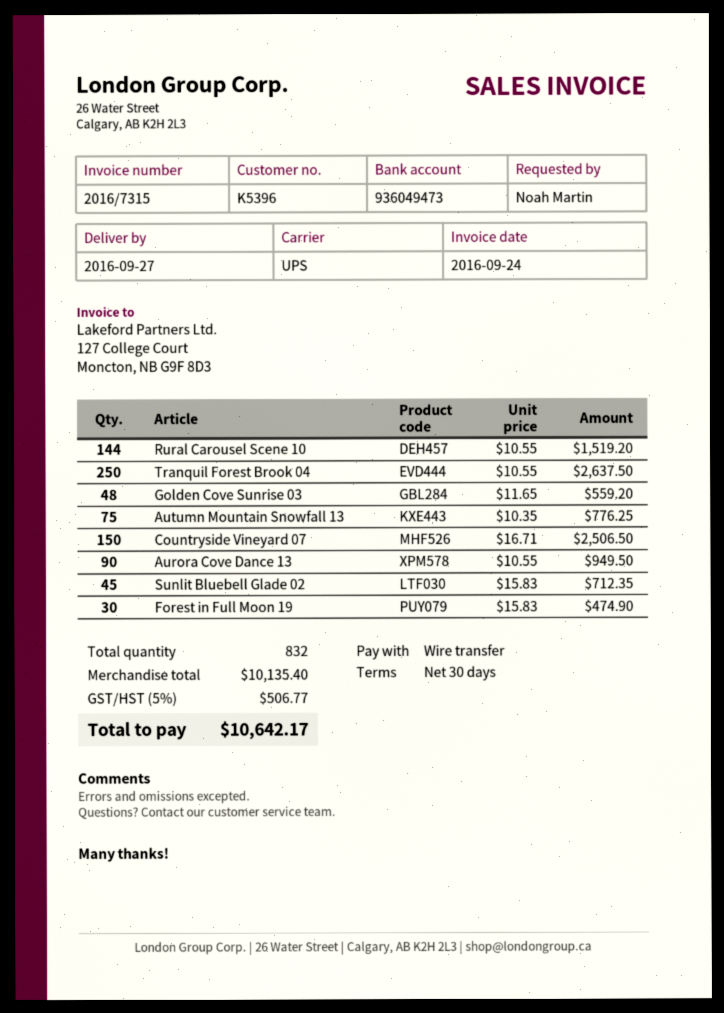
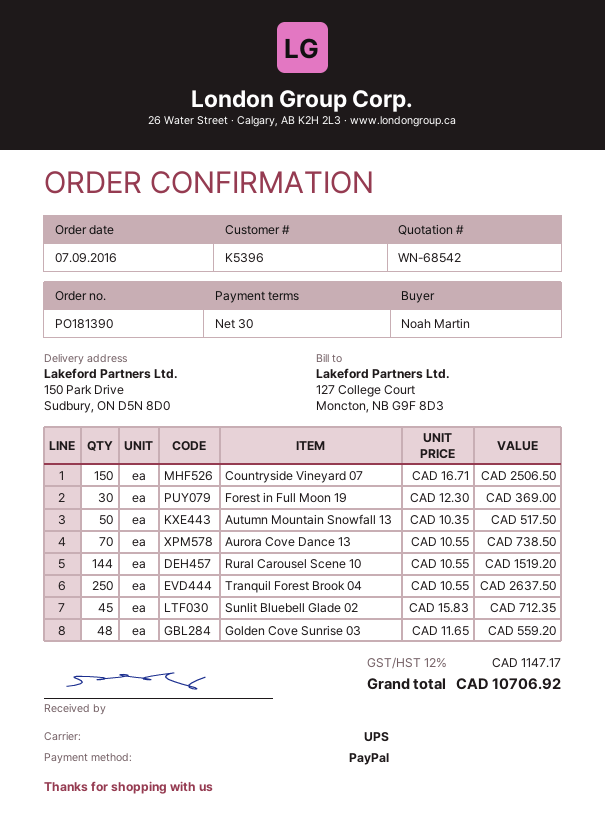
payment method: bank transfer -> PayPal
Autumn Mountain Snowfall 13: 75 x 10.35 = 776.25 -> 50 x 10.35 = 517.50
Aurora Cove Dance 13: 90 x 10.55 = 949.50 -> 70 x 10.55 = 738.50
Forest in Full Moon 19: 30 x 15.83 = 474.90 -> 30 x 12.30 = 369.00
tax: 5% = 506.77 -> 12% = 1147.17
total: 10642.17 -> 10706.92

